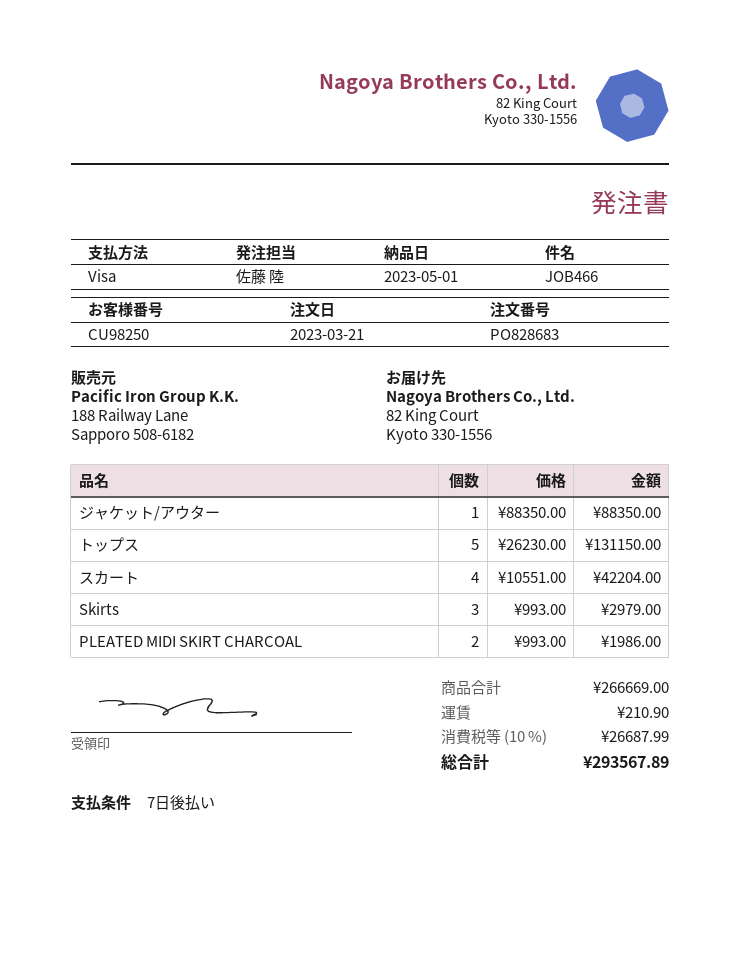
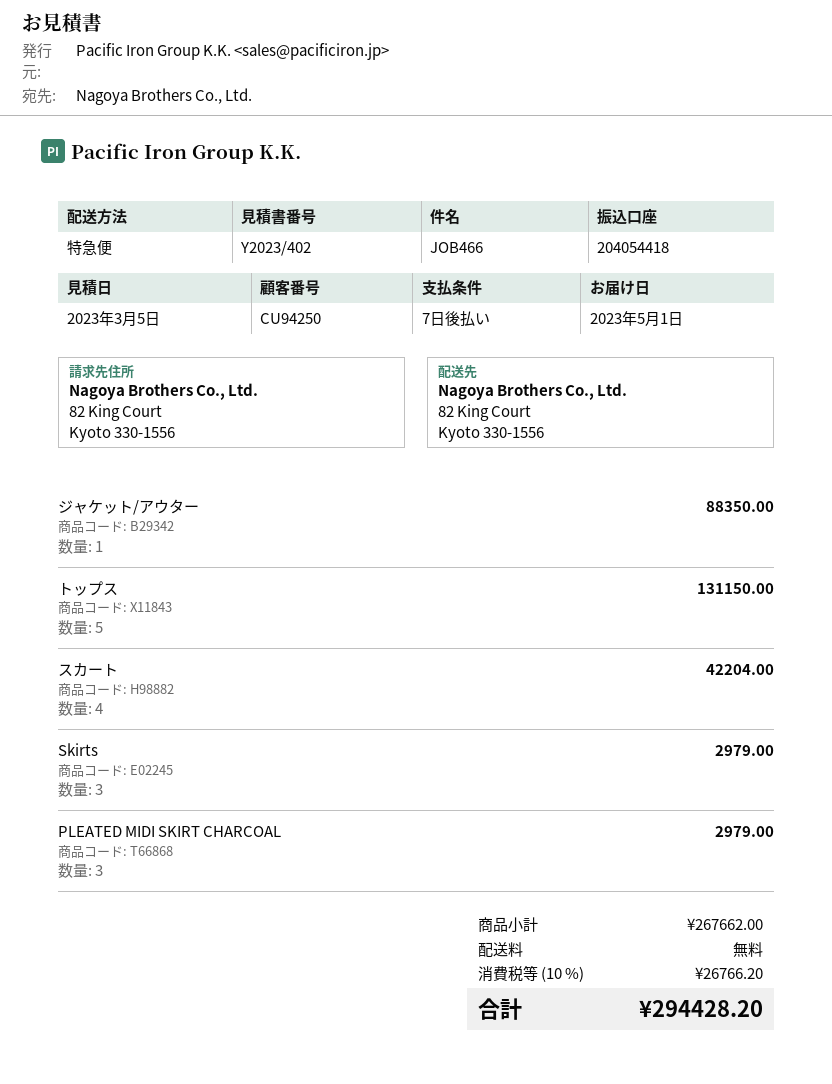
customer number: CU98250 -> CU94250
PLEATED MIDI SKIRT CHARCOAL: 2 for 1986.00 -> 3 for 2979.00
subtotal: 266669.00 -> 267662.00
shipping: 210.90 -> 0.00
tax: 10% = 26687.99 -> 10% = 26766.20
total: 293567.89 -> 294428.20

